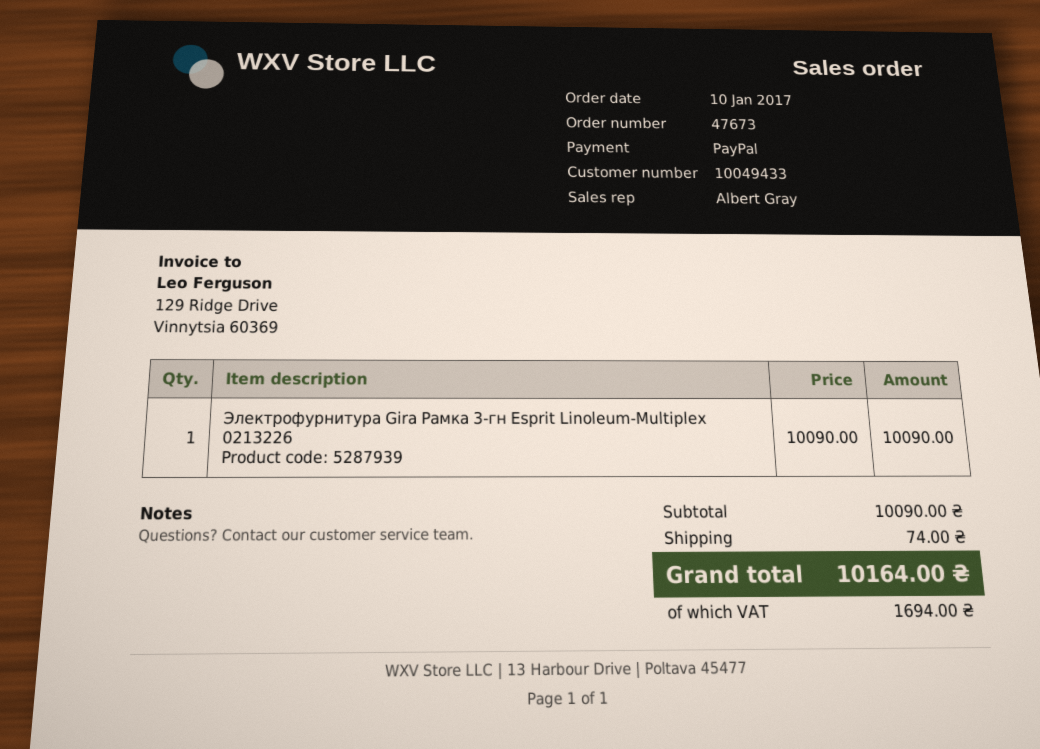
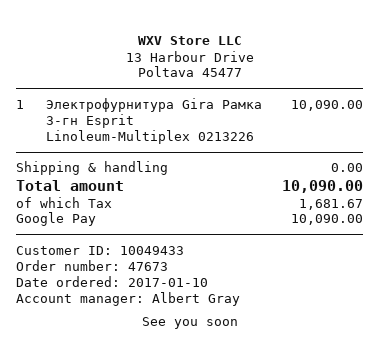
payment method: PayPal -> Google Pay
shipping: 74.00 -> 0.00
tax: 1694.00 -> 1681.67
total: 10164.00 -> 10090.00

